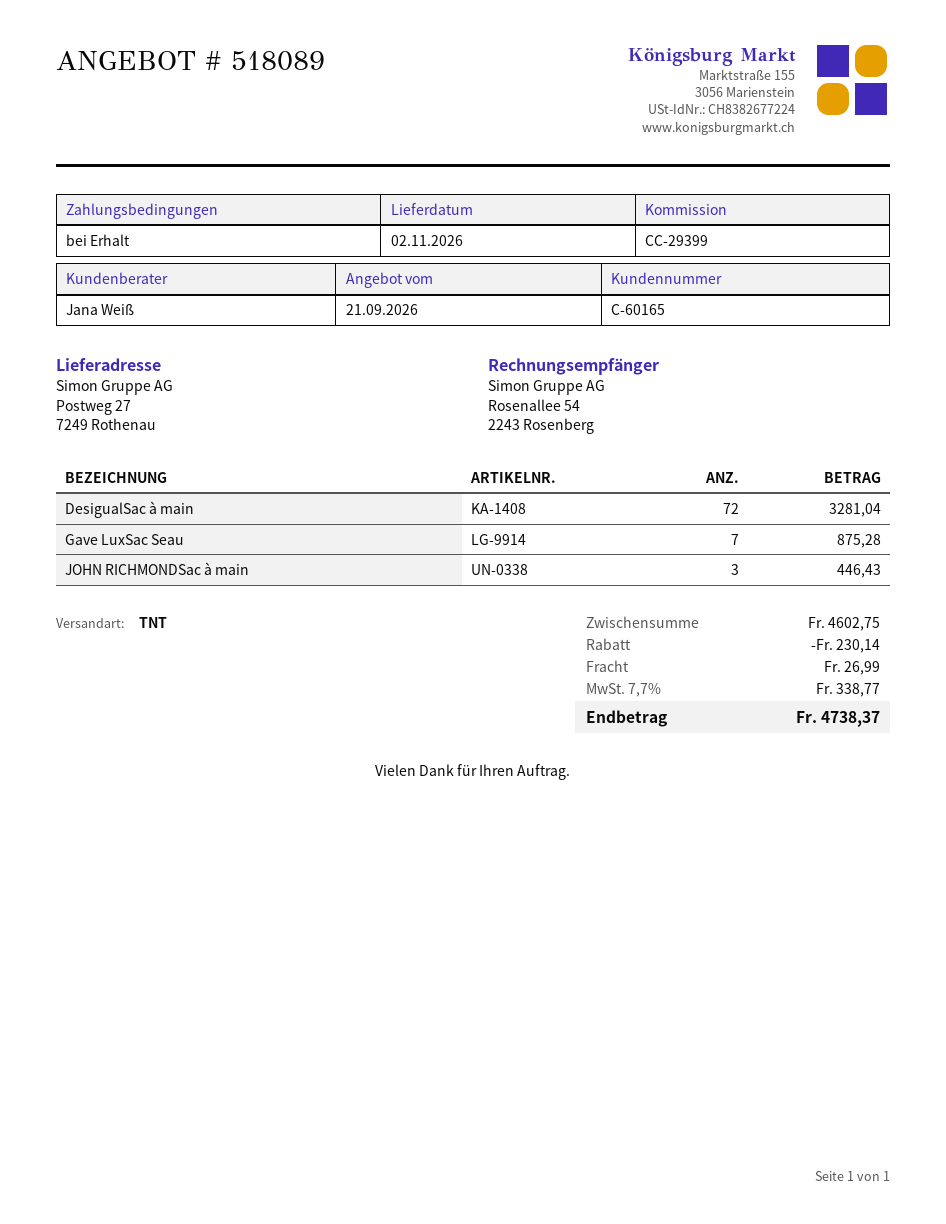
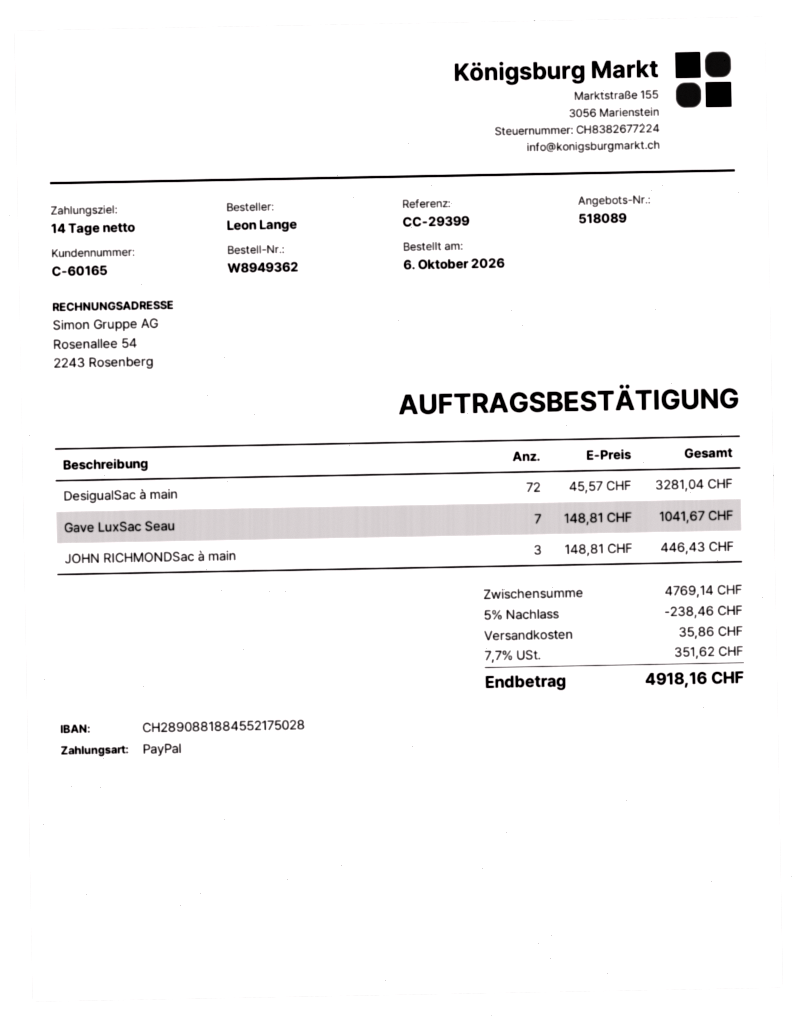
payment terms: on receipt -> 14 days
Gave LuxSac Seau: 7 for 875.28 -> 7 for 1041.67
subtotal: 4602.75 -> 4769.14
discount: 230.14 -> 238.46
shipping: 26.99 -> 35.86
tax: 7.7% = 338.77 -> 7.7% = 351.62
total: 4738.37 -> 4918.16

